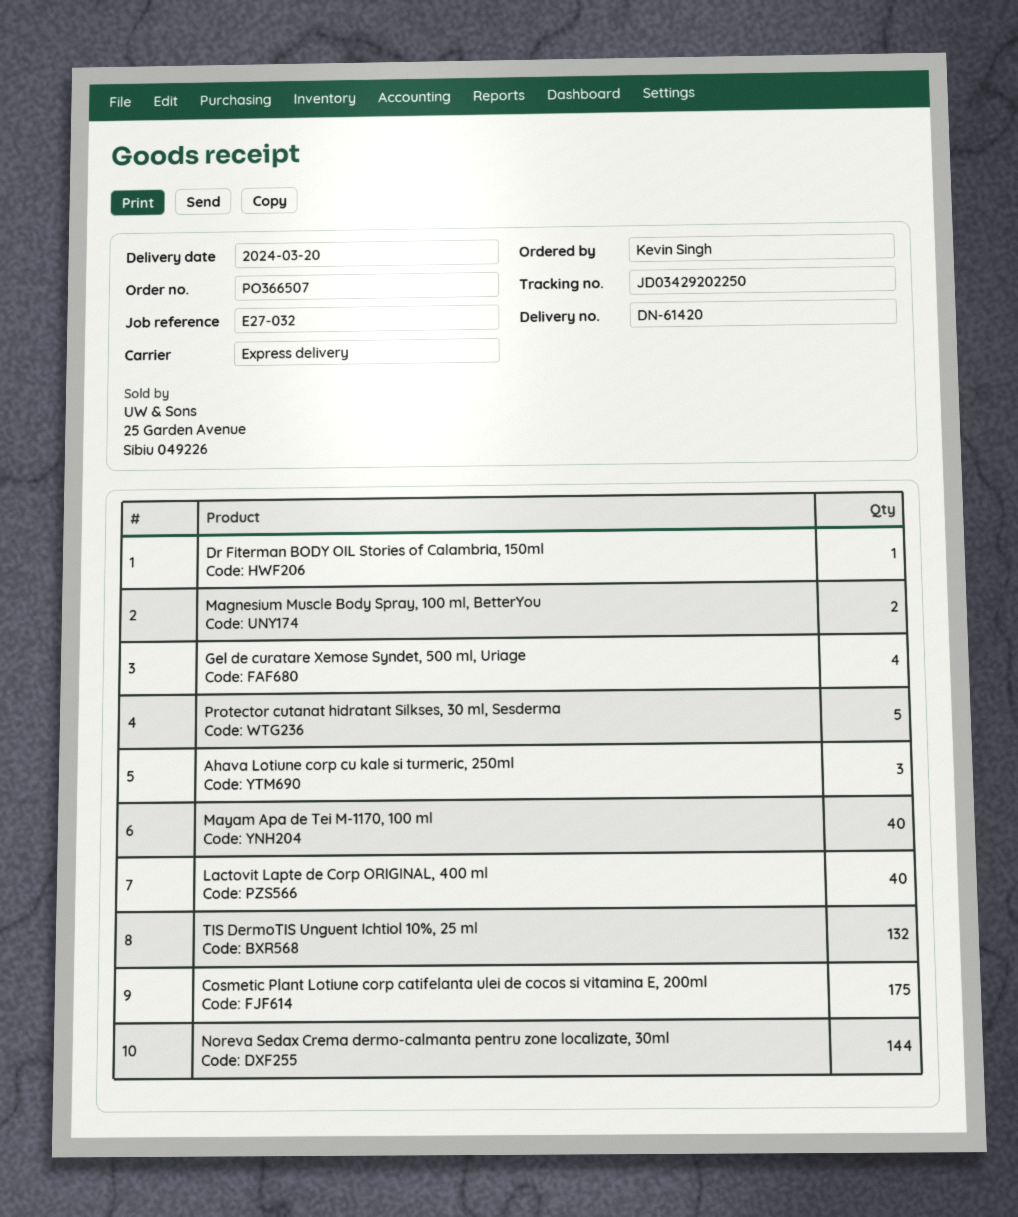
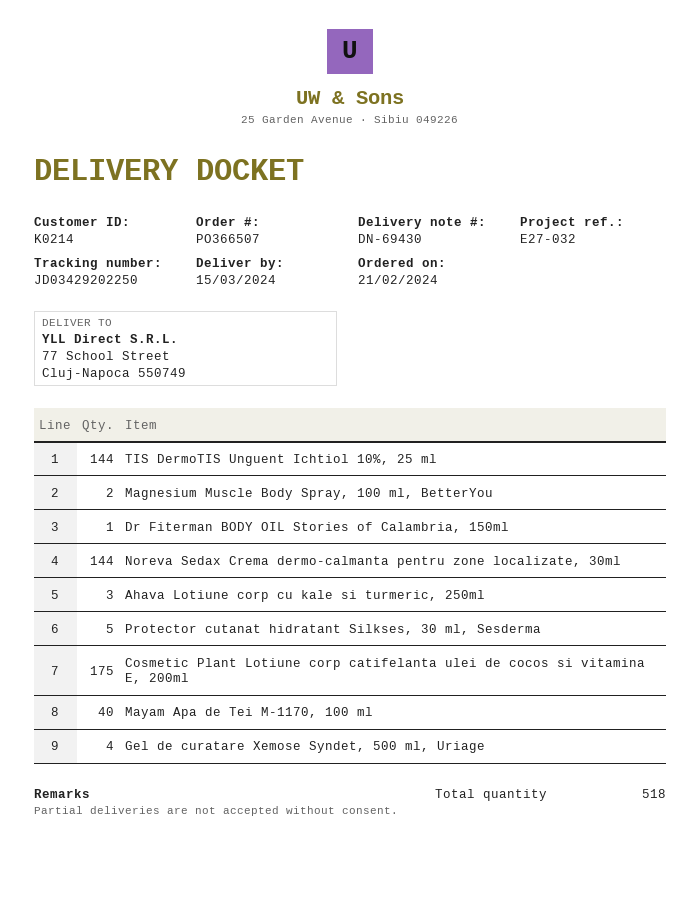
delivery note number: DN-61420 -> DN-69430
delivery date: 2024-03-20 -> 2024-03-15
Lactovit Lapte de Corp ORIGINAL, 400 ml: 40 -> none
TIS DermoTIS Unguent Ichtiol 10%, 25 ml: 132 -> 144

